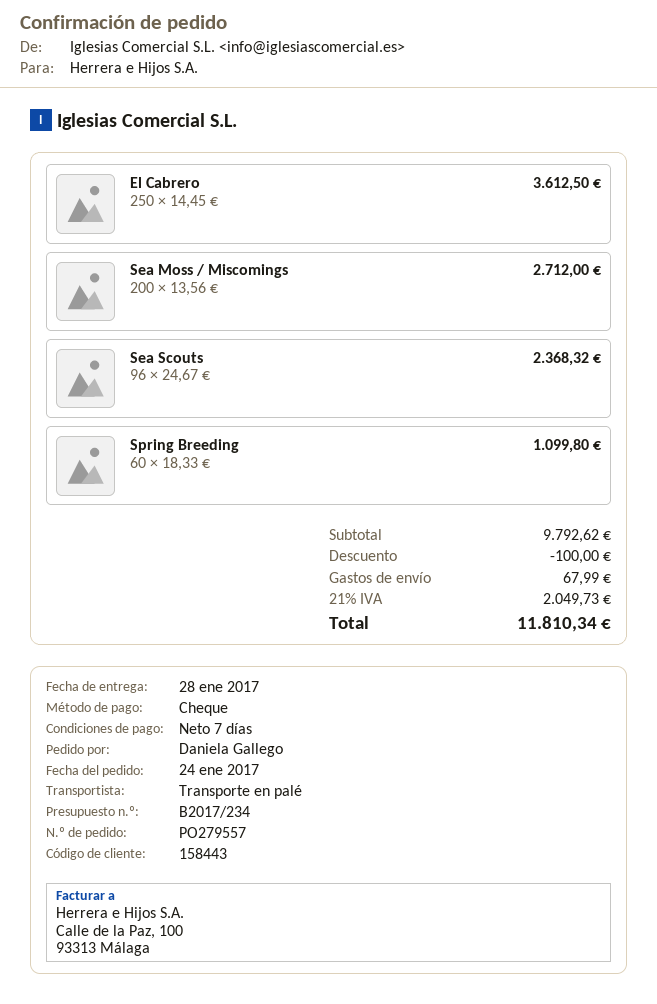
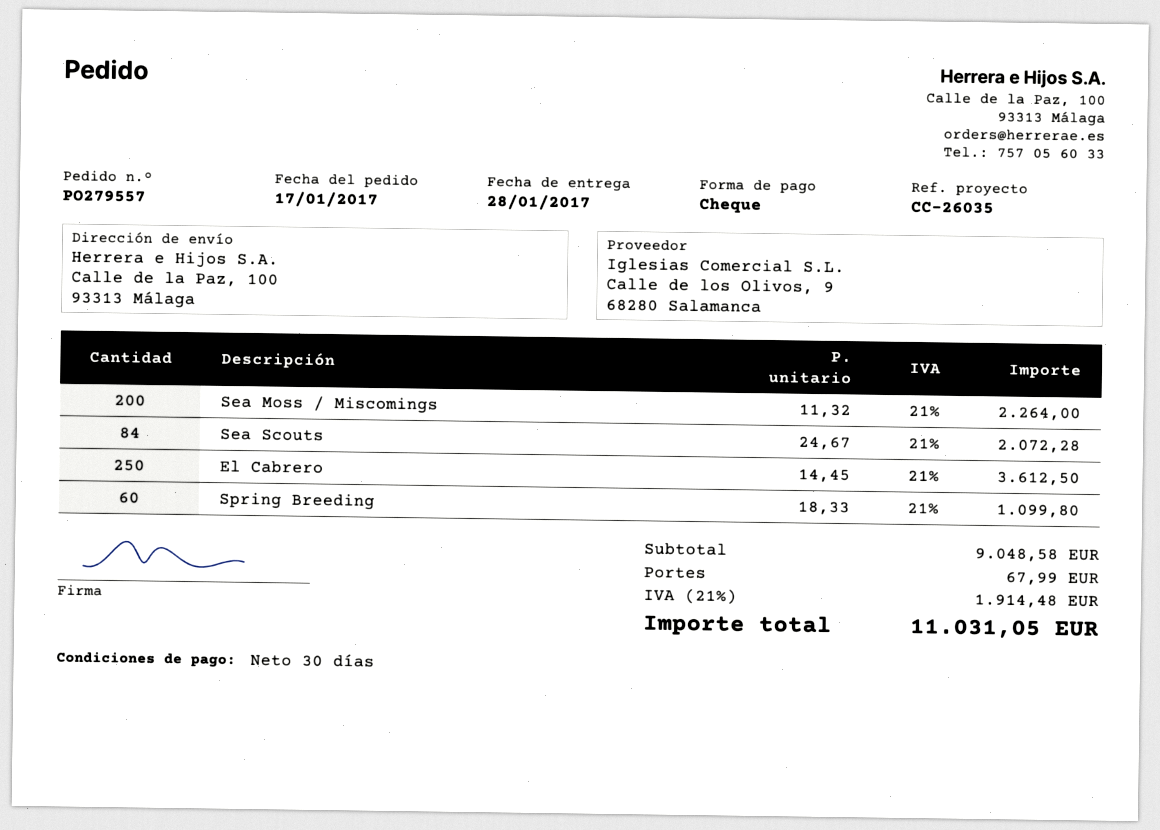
order date: 2017-01-24 -> 2017-01-17
payment terms: 7 days -> 30 days
Sea Moss / Miscomings: 200 x 13.56 = 2712.00 -> 200 x 11.32 = 2264.00
Sea Scouts: 96 x 24.67 = 2368.32 -> 84 x 24.67 = 2072.28
subtotal: 9792.62 -> 9048.58
discount: 100.00 -> none
tax: 21% = 2049.73 -> 21% = 1914.48
total: 11810.34 -> 11031.05

